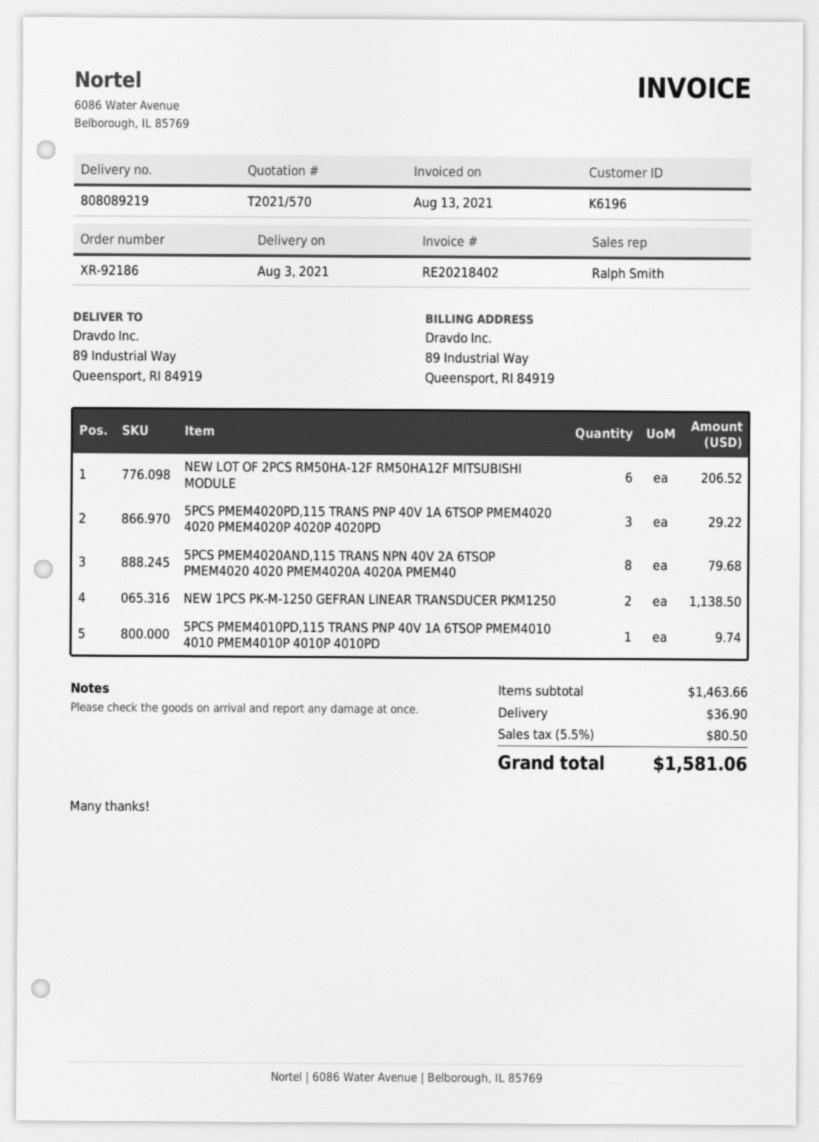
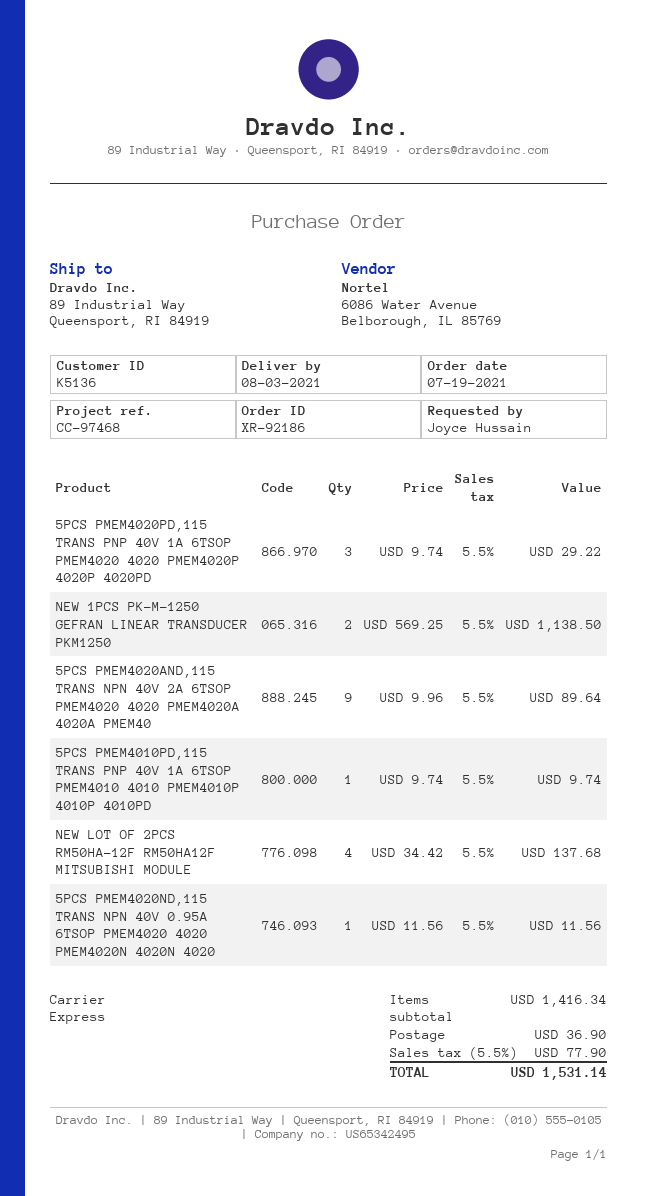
customer number: K6196 -> K5136
NEW LOT OF 2PCS RM50HA-12F RM50HA12F MITSUBISHI MODULE: 6 for 206.52 -> 4 for 137.68
5PCS PMEM4020AND,115 TRANS NPN 40V 2A 6TSOP PMEM4020 4020 PMEM4020A 4020A PMEM40: 8 for 79.68 -> 9 for 89.64
5PCS PMEM4020ND,115 TRANS NPN 40V 0.95A 6TSOP PMEM4020 4020 PMEM4020N 4020N 4020: none -> 1 for 11.56
subtotal: 1463.66 -> 1416.34
tax: 5.5% = 80.50 -> 5.5% = 77.90
total: 1581.06 -> 1531.14

